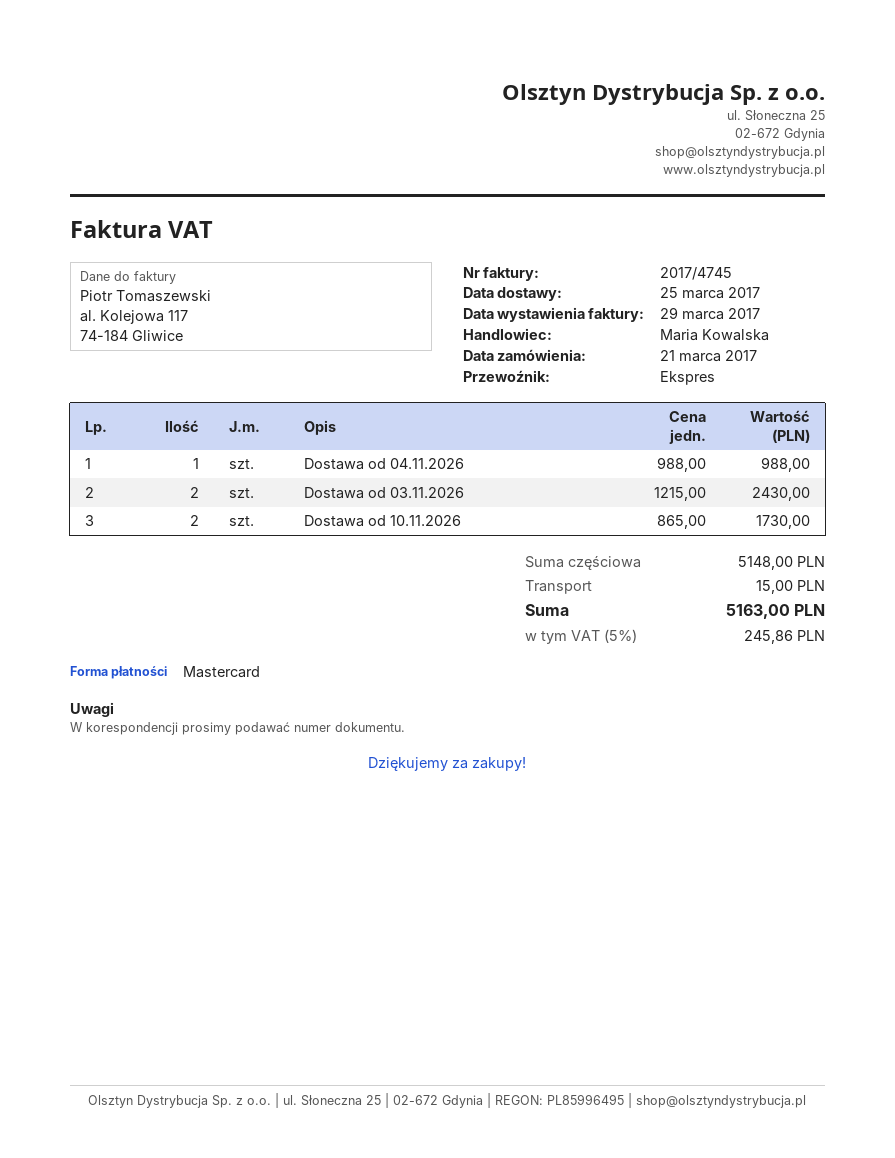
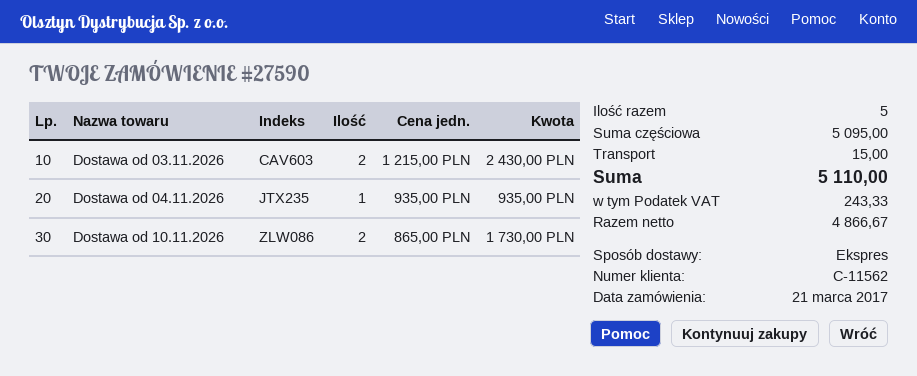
Dostawa od 04.11.2026: 1 x 988.00 = 988.00 -> 1 x 935.00 = 935.00
subtotal: 5148.00 -> 5095.00
tax: 245.86 -> 243.33
total: 5163.00 -> 5110.00

